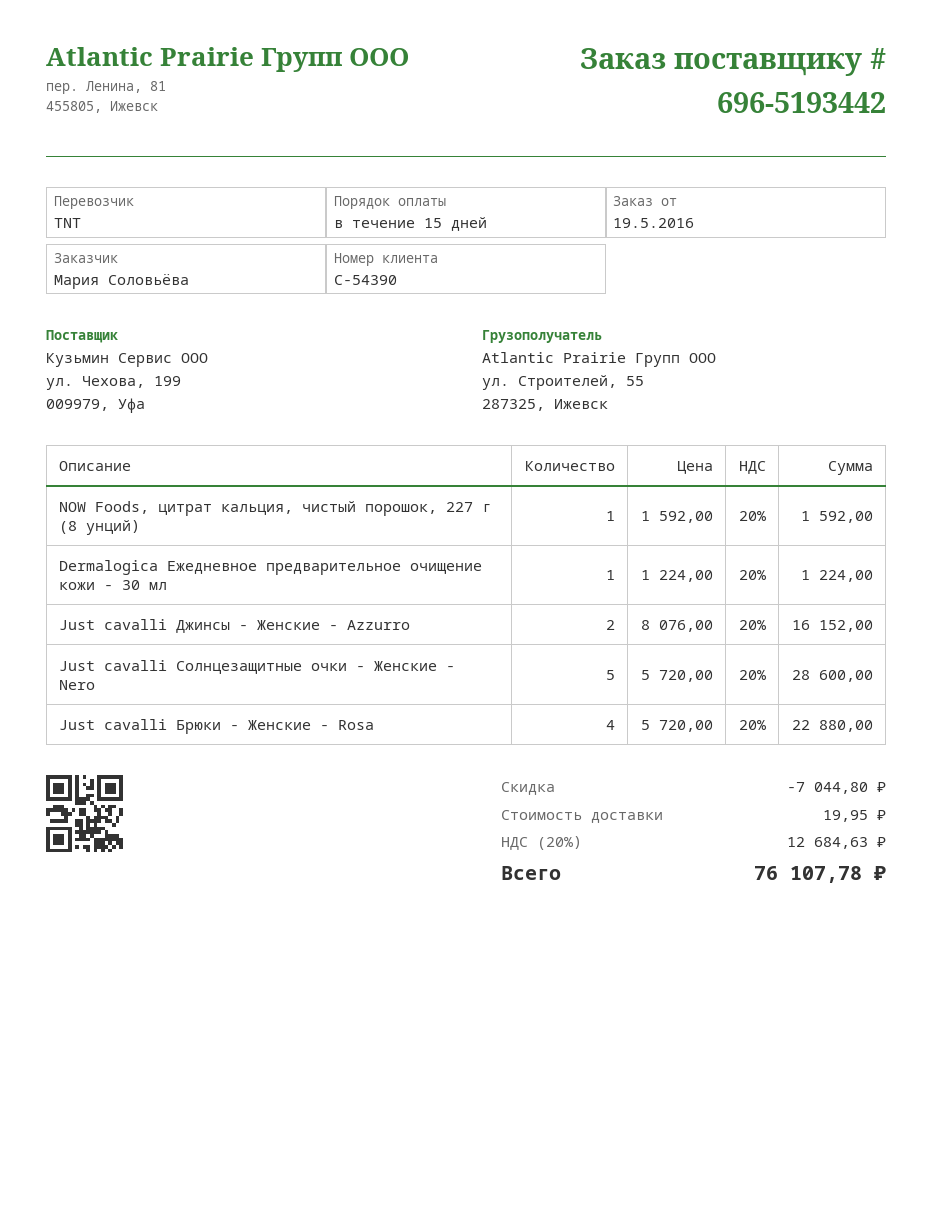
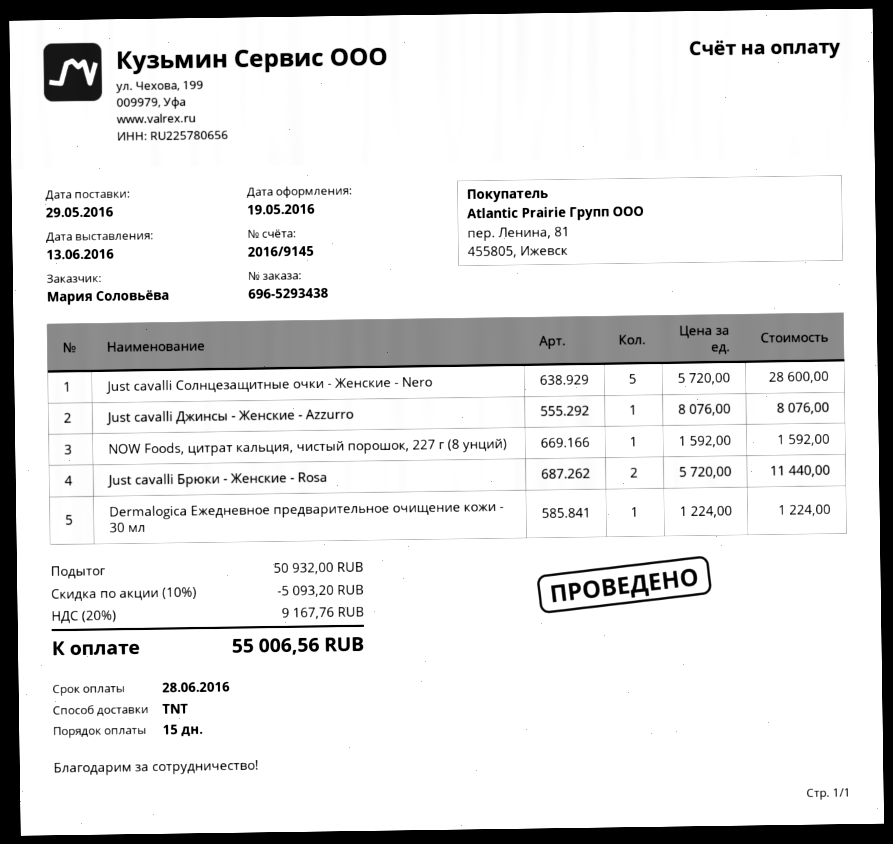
order number: 696-5193442 -> 696-5293438
Just cavalli Джинсы - Женские - Azzurro: 2 x 8076.00 = 16152.00 -> 1 x 8076.00 = 8076.00
Just cavalli Брюки - Женские - Rosa: 4 x 5720.00 = 22880.00 -> 2 x 5720.00 = 11440.00
discount: 7044.80 -> 5093.20
shipping: 19.95 -> none
tax: 20% = 12684.63 -> 20% = 9167.76
total: 76107.78 -> 55006.56

